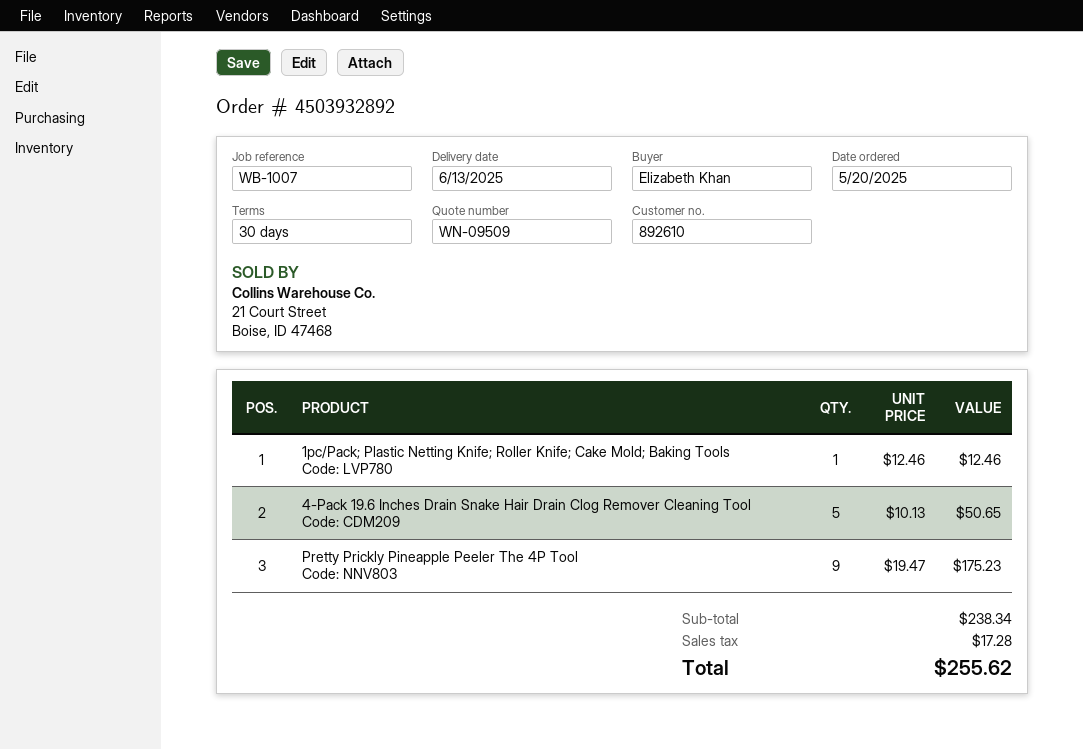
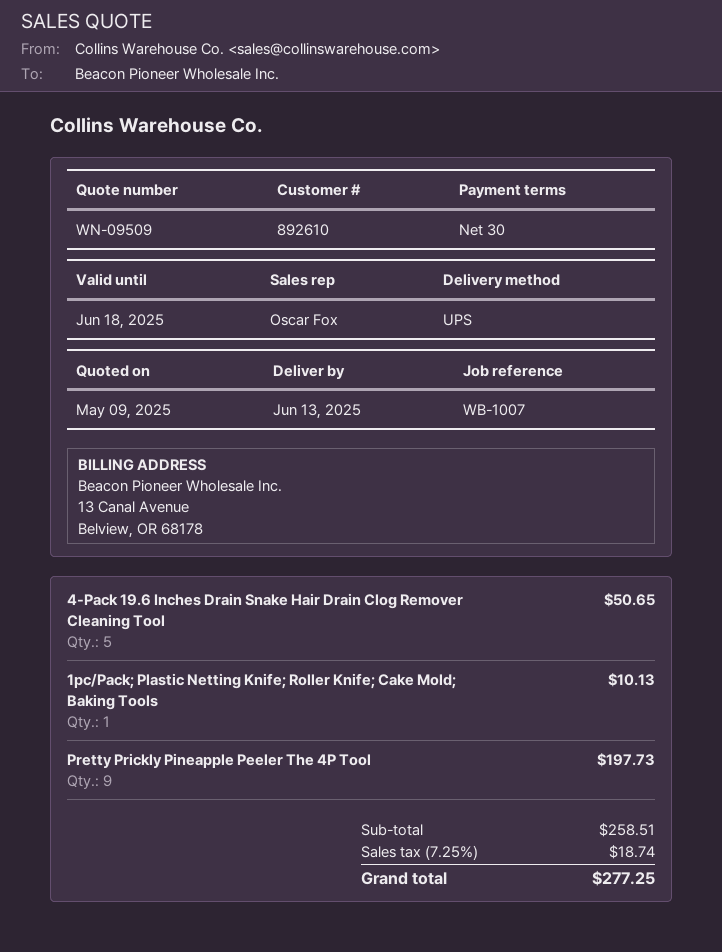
1pc/Pack; Plastic Netting Knife; Roller Knife; Cake Mold; Baking Tools: 1 for 12.46 -> 1 for 10.13
Pretty Prickly Pineapple Peeler The 4P Tool: 9 for 175.23 -> 9 for 197.73
subtotal: 238.34 -> 258.51
tax: 17.28 -> 18.74
total: 255.62 -> 277.25

